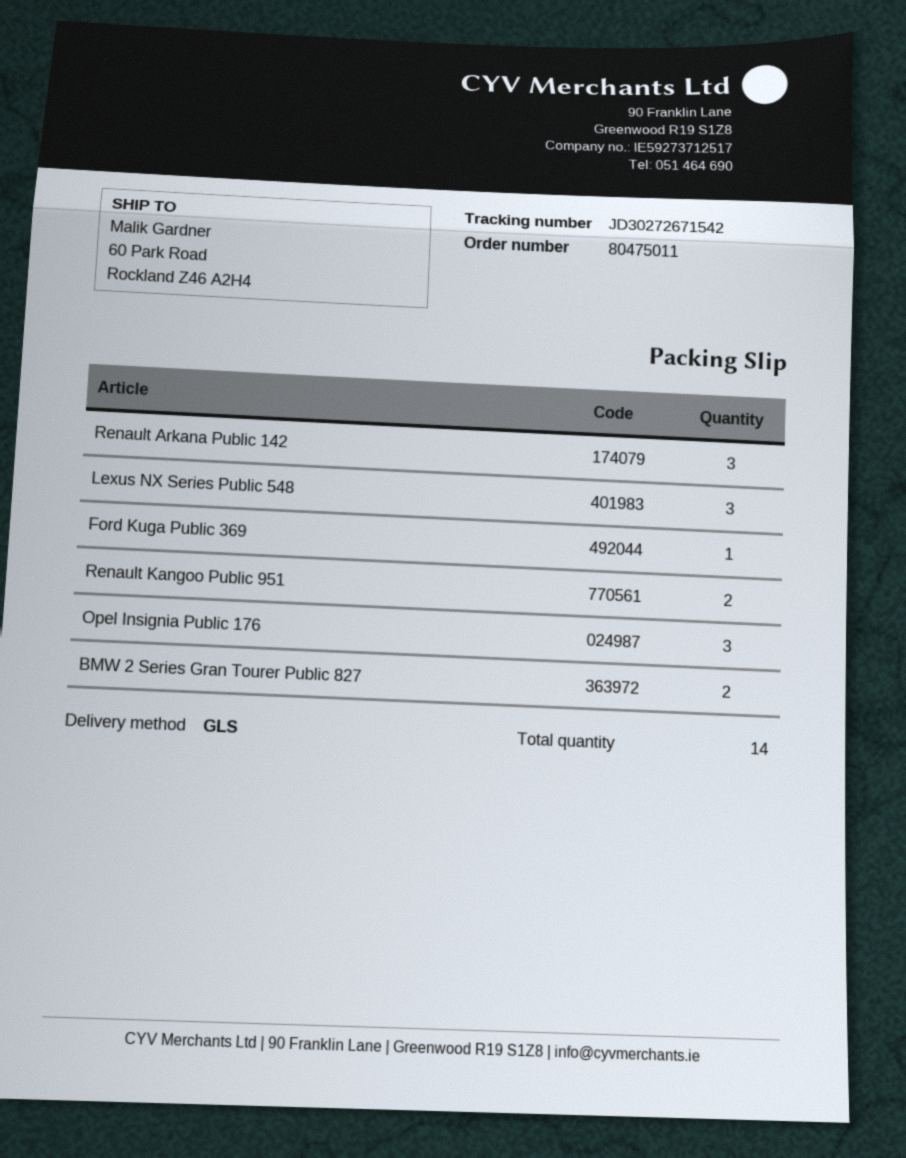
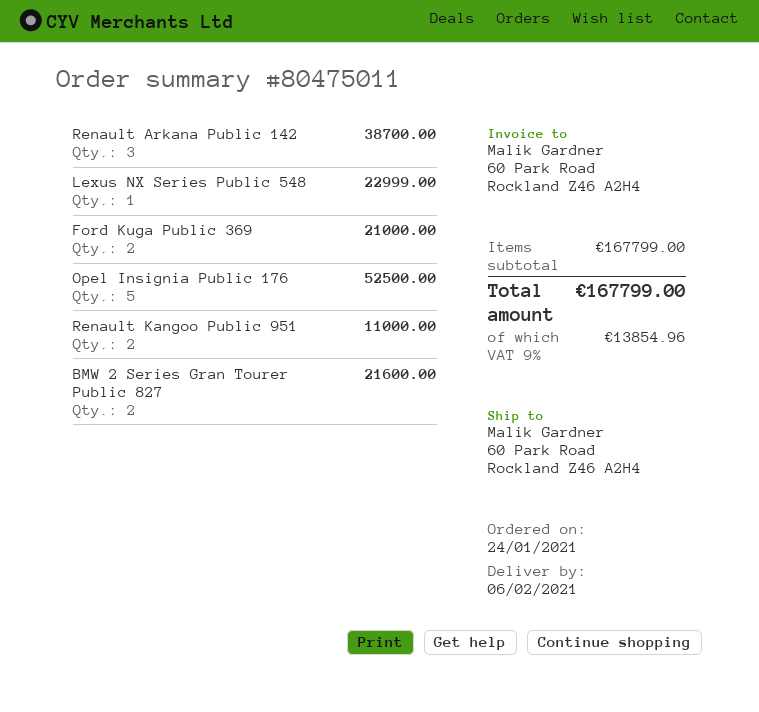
Lexus NX Series Public 548: 3 -> 1
Ford Kuga Public 369: 1 -> 2
Opel Insignia Public 176: 3 -> 5

